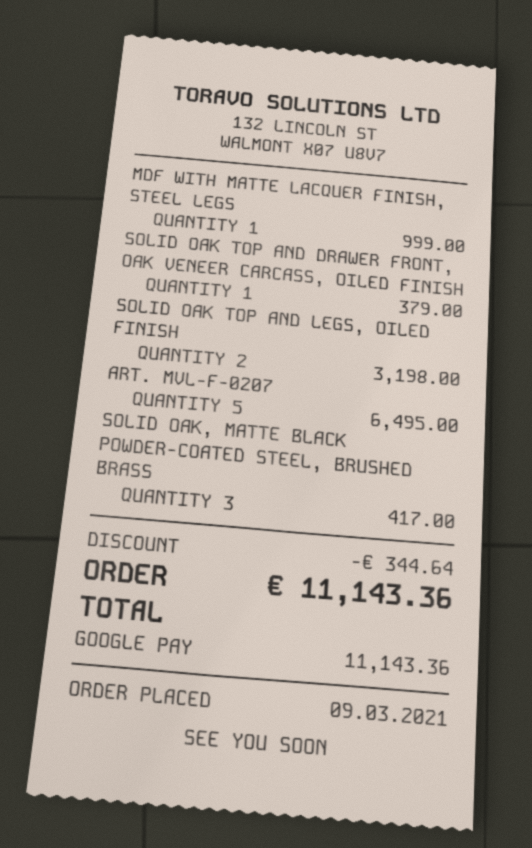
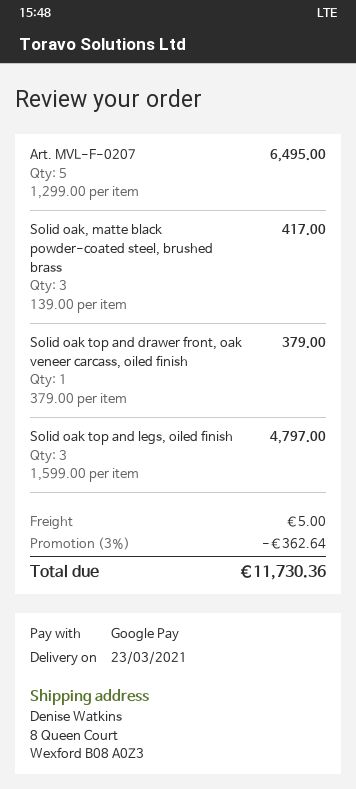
MDF WITH MATTE LACQUER FINISH, STEEL LEGS: 1 for 999.00 -> none
SOLID OAK TOP AND LEGS, OILED FINISH: 2 for 3198.00 -> 3 for 4797.00
discount: 344.64 -> 362.64
shipping: none -> 5.00
total: 11143.36 -> 11730.36

